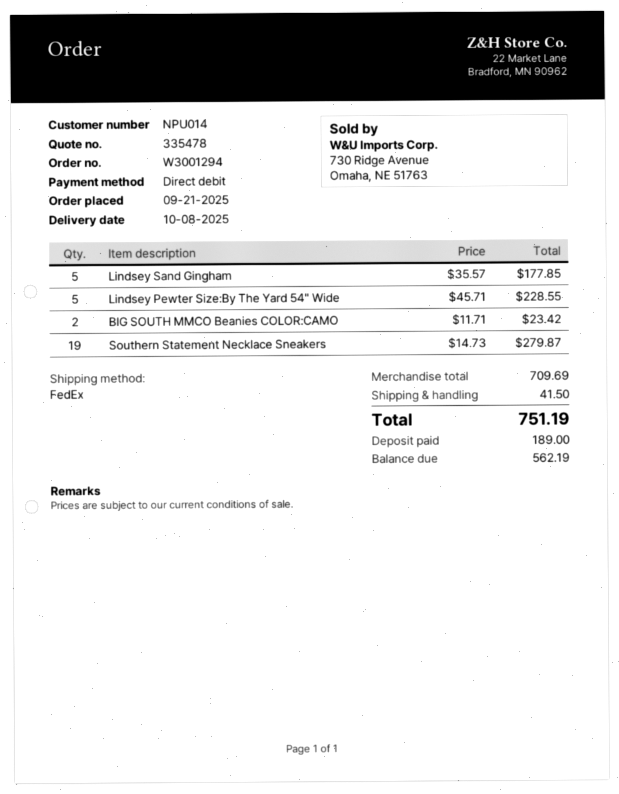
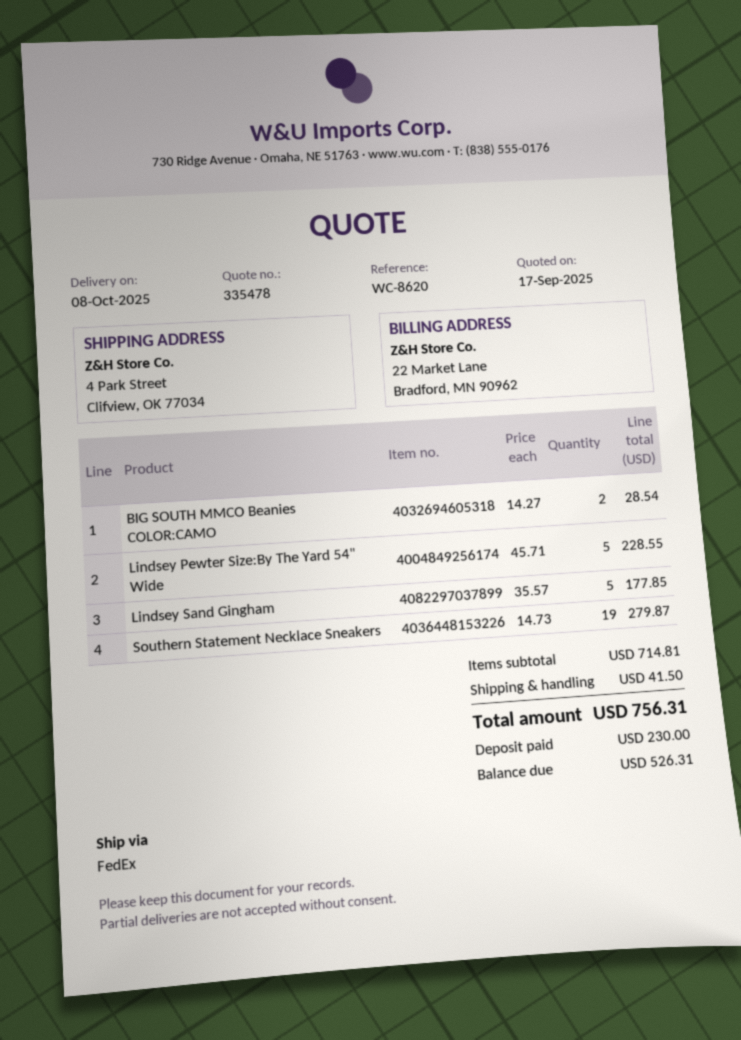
BIG SOUTH MMCO Beanies COLOR:CAMO: 2 x 11.71 = 23.42 -> 2 x 14.27 = 28.54
subtotal: 709.69 -> 714.81
total: 751.19 -> 756.31
deposit: 189.00 -> 230.00
balance: 562.19 -> 526.31

